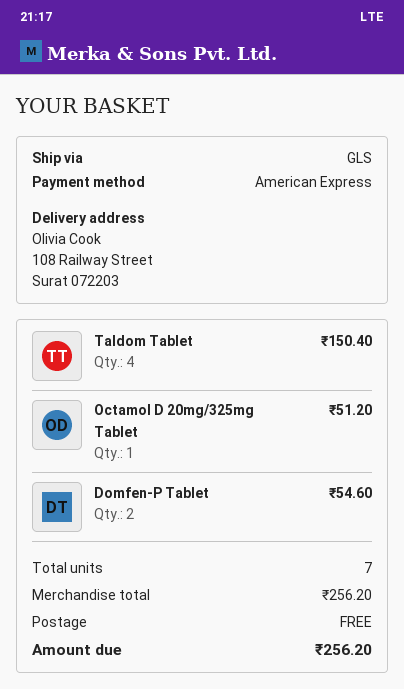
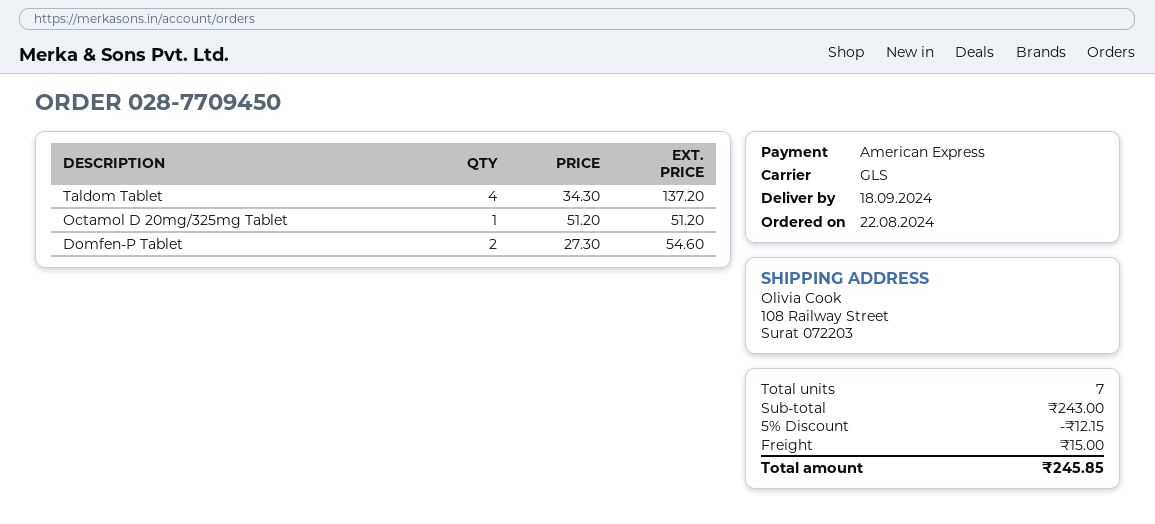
Taldom Tablet: 4 for 150.40 -> 4 for 137.20
subtotal: 256.20 -> 243.00
discount: none -> 5% = 12.15
shipping: 0.00 -> 15.00
total: 256.20 -> 245.85

